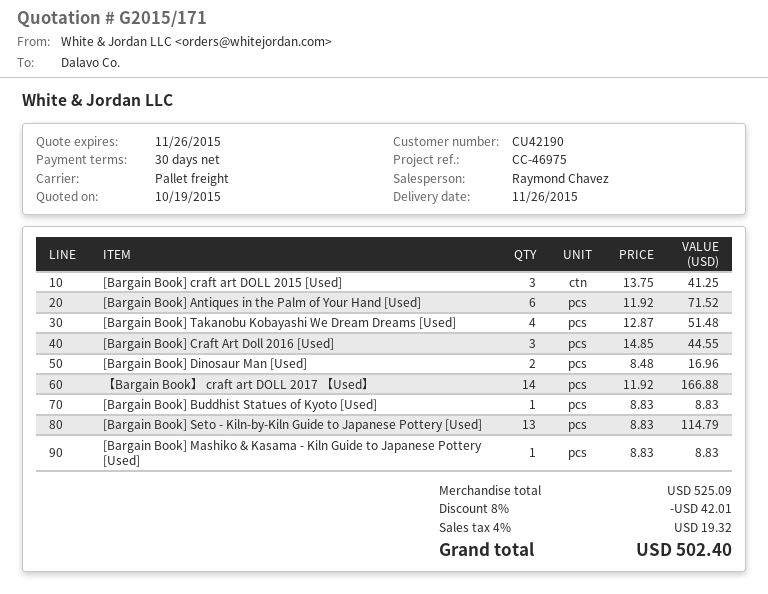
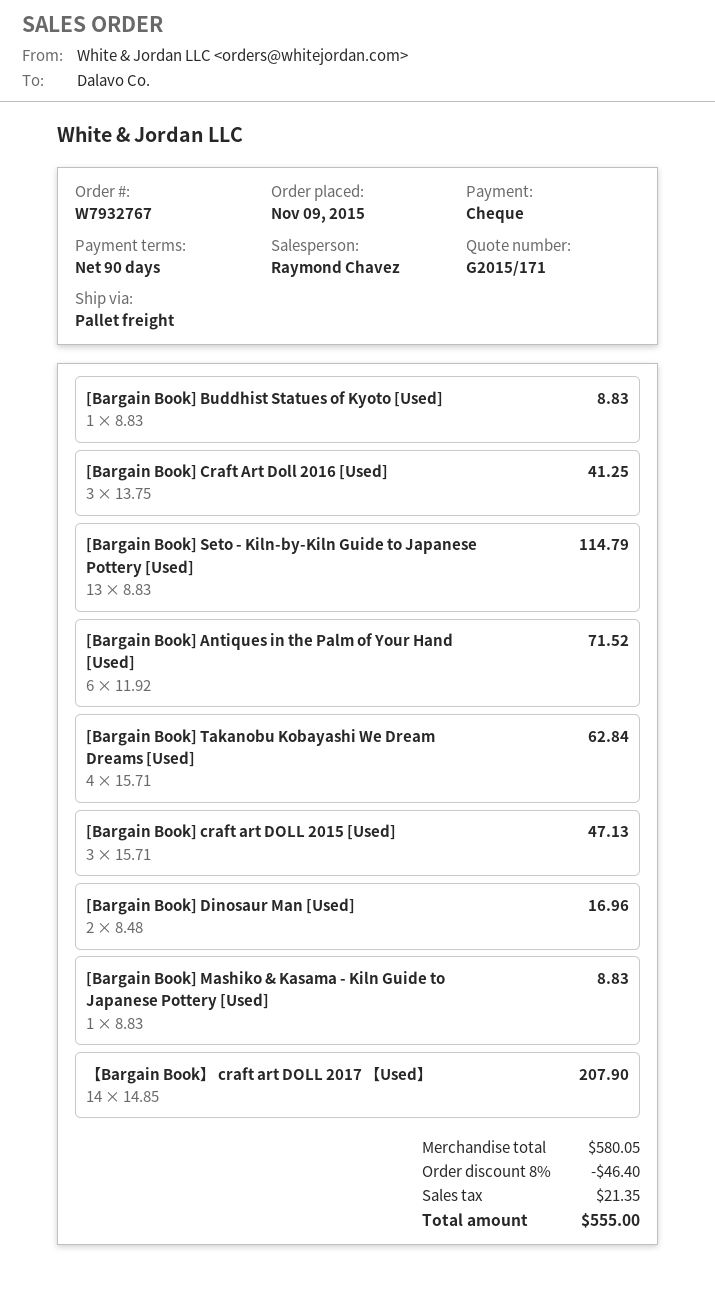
payment terms: 30 days -> 90 days
[Bargain Book] craft art DOLL 2015 [Used]: 3 x 13.75 = 41.25 -> 3 x 15.71 = 47.13
[Bargain Book] Takanobu Kobayashi We Dream Dreams [Used]: 4 x 12.87 = 51.48 -> 4 x 15.71 = 62.84
[Bargain Book] Craft Art Doll 2016 [Used]: 3 x 14.85 = 44.55 -> 3 x 13.75 = 41.25
【Bargain Book】 craft art DOLL 2017 【Used】: 14 x 11.92 = 166.88 -> 14 x 14.85 = 207.90
subtotal: 525.09 -> 580.05
discount: 8% = 42.01 -> 8% = 46.40
tax: 19.32 -> 21.35
total: 502.40 -> 555.00

